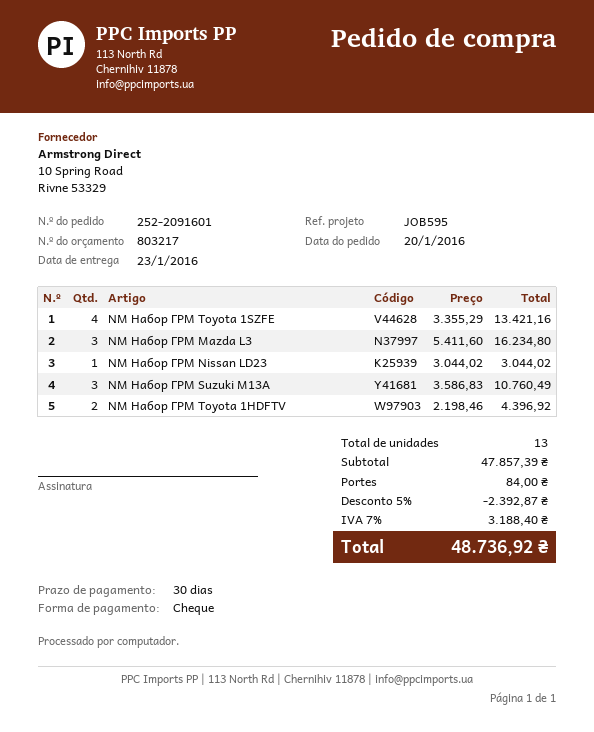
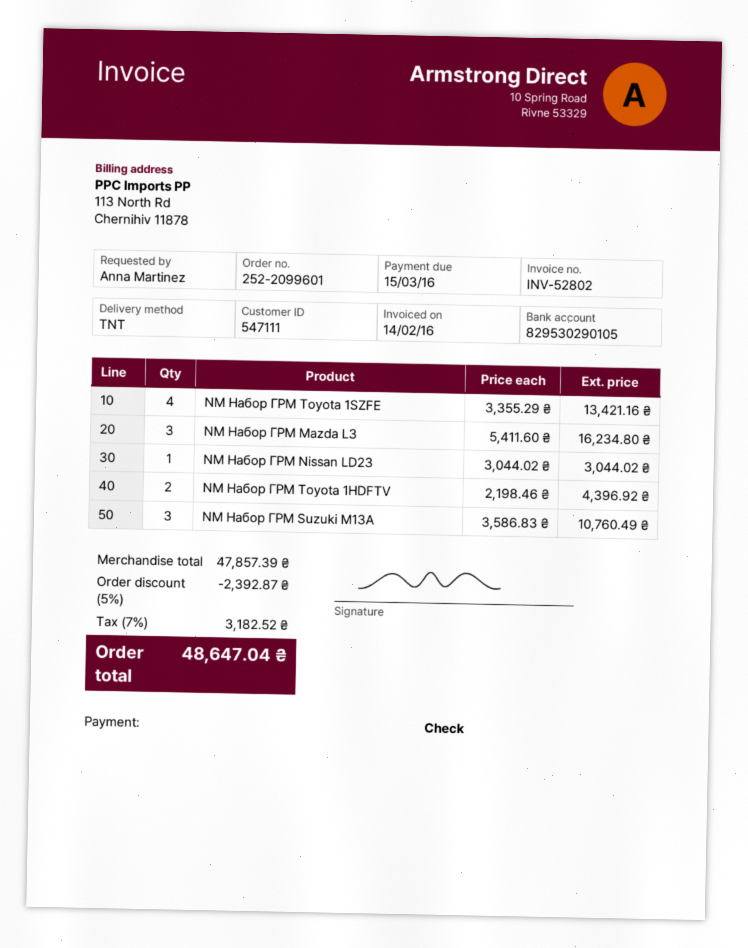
order number: 252-2091601 -> 252-2099601
shipping: 84.00 -> none
tax: 7% = 3188.40 -> 7% = 3182.52
total: 48736.92 -> 48647.04

